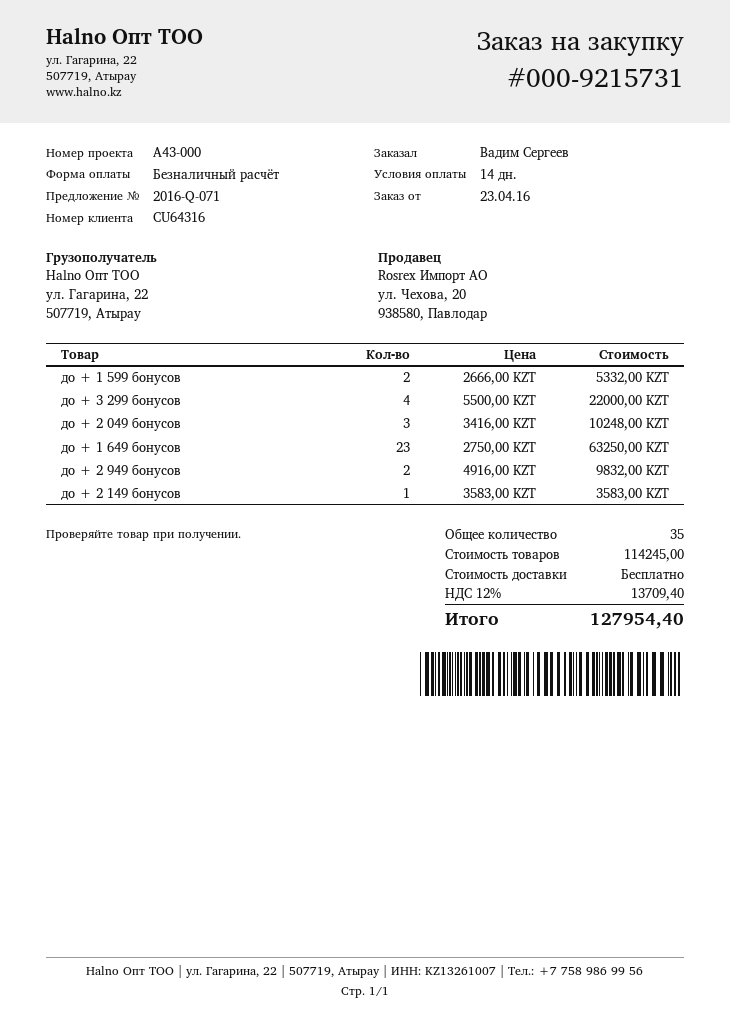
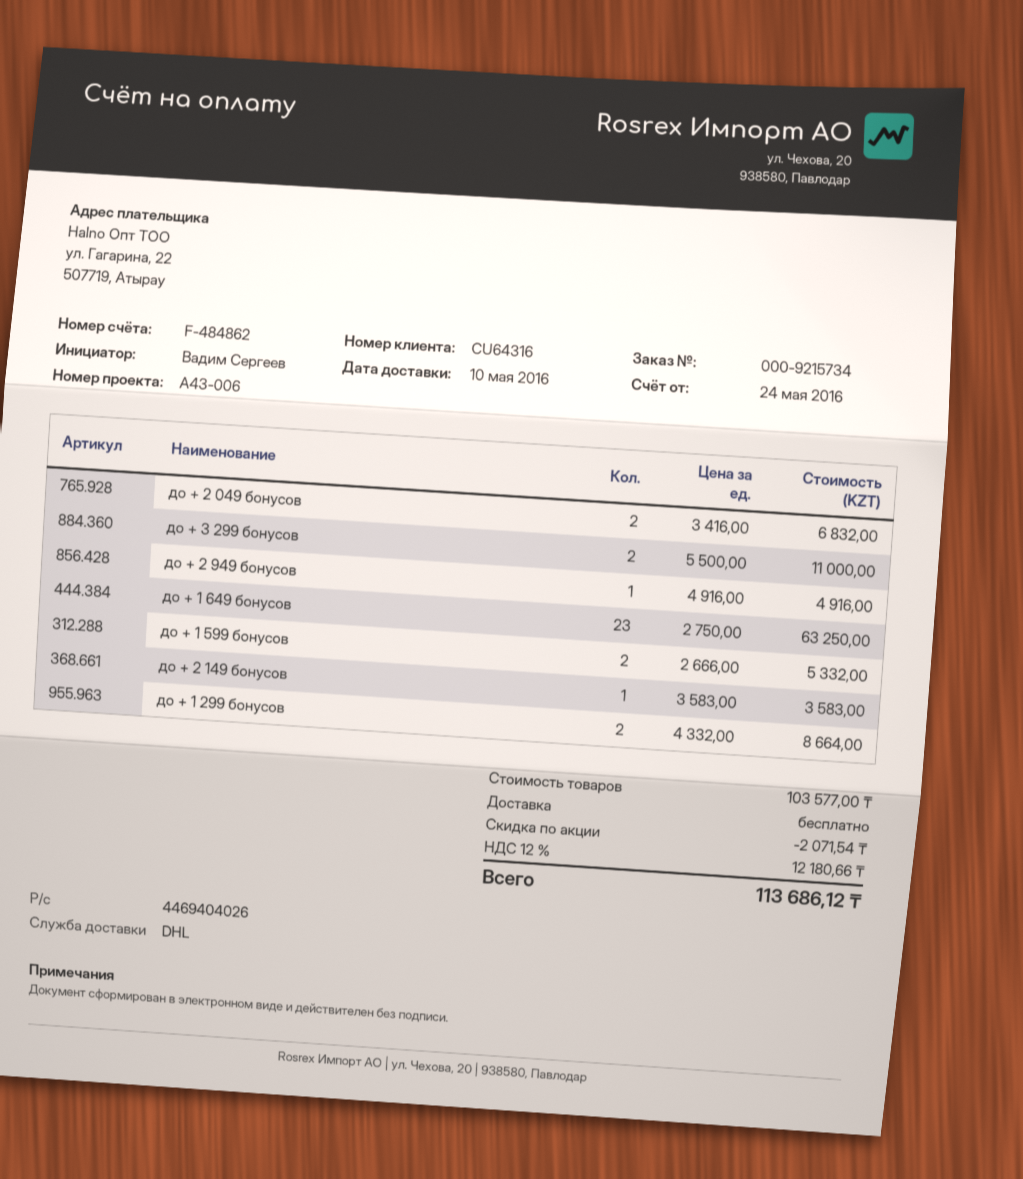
order number: 000-9215731 -> 000-9215734
reference: A43-000 -> A43-006
до + 3 299 бонусов: 4 x 5500.00 = 22000.00 -> 2 x 5500.00 = 11000.00
до + 2 049 бонусов: 3 x 3416.00 = 10248.00 -> 2 x 3416.00 = 6832.00
до + 2 949 бонусов: 2 x 4916.00 = 9832.00 -> 1 x 4916.00 = 4916.00
до + 1 299 бонусов: none -> 2 x 4332.00 = 8664.00
subtotal: 114245.00 -> 103577.00
discount: none -> 2071.54
tax: 12% = 13709.40 -> 12% = 12180.66
total: 127954.40 -> 113686.12

